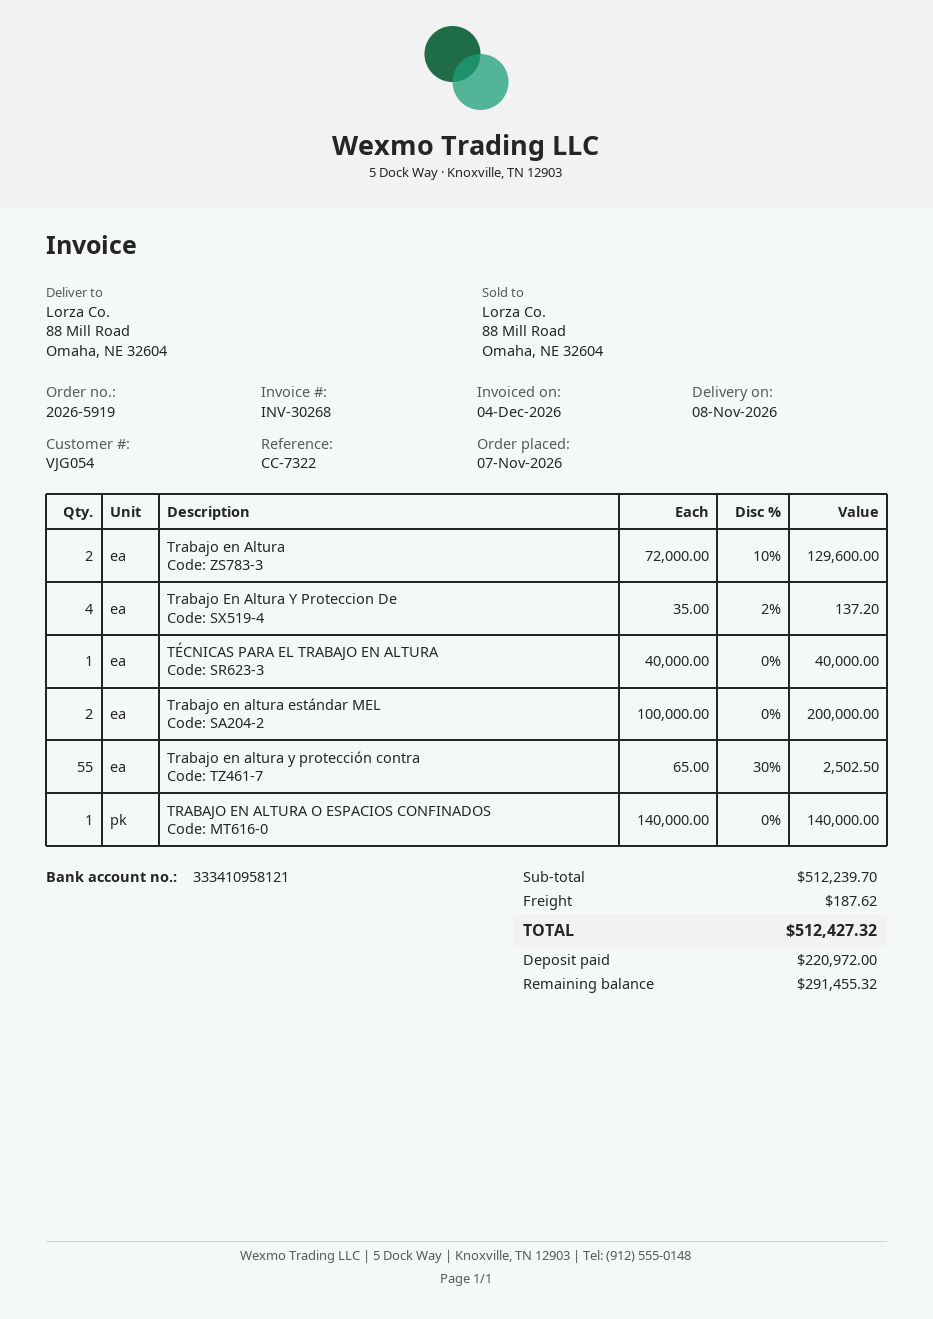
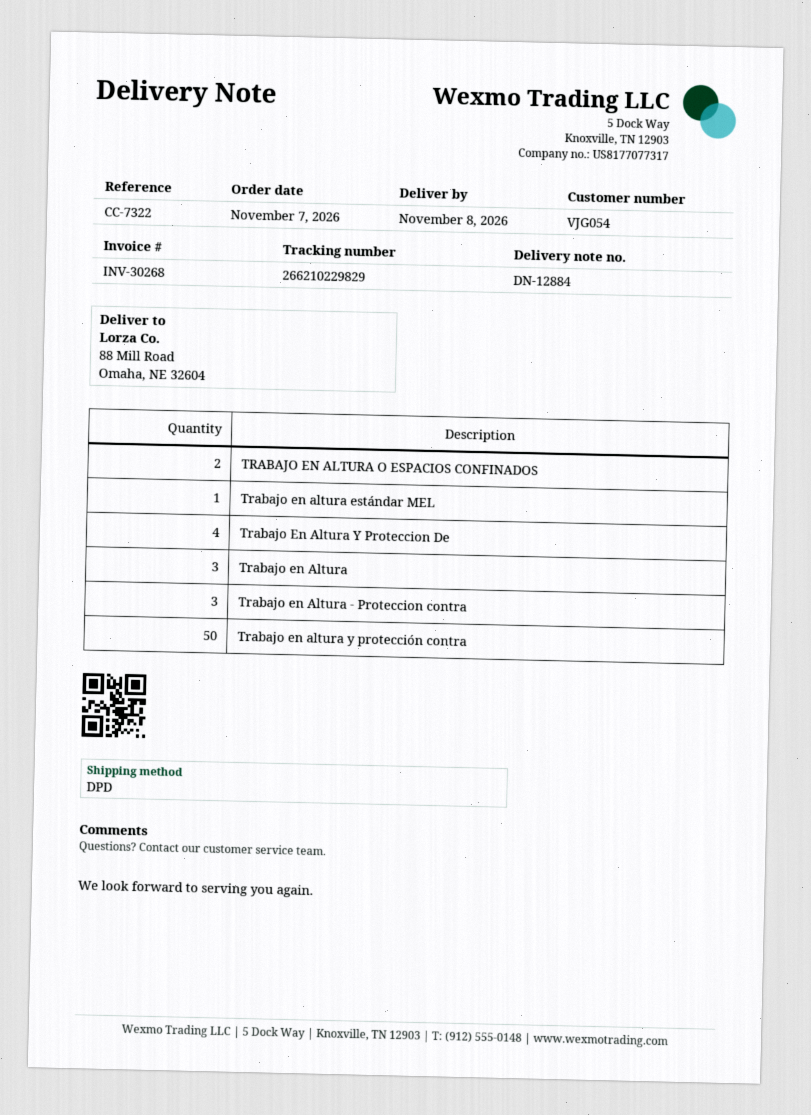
Trabajo en Altura: 2 -> 3
TÉCNICAS PARA EL TRABAJO EN ALTURA: 1 -> none
Trabajo en altura estándar MEL: 2 -> 1
Trabajo en altura y protección contra: 55 -> 50
TRABAJO EN ALTURA O ESPACIOS CONFINADOS: 1 -> 2
Trabajo en Altura - Proteccion contra: none -> 3

